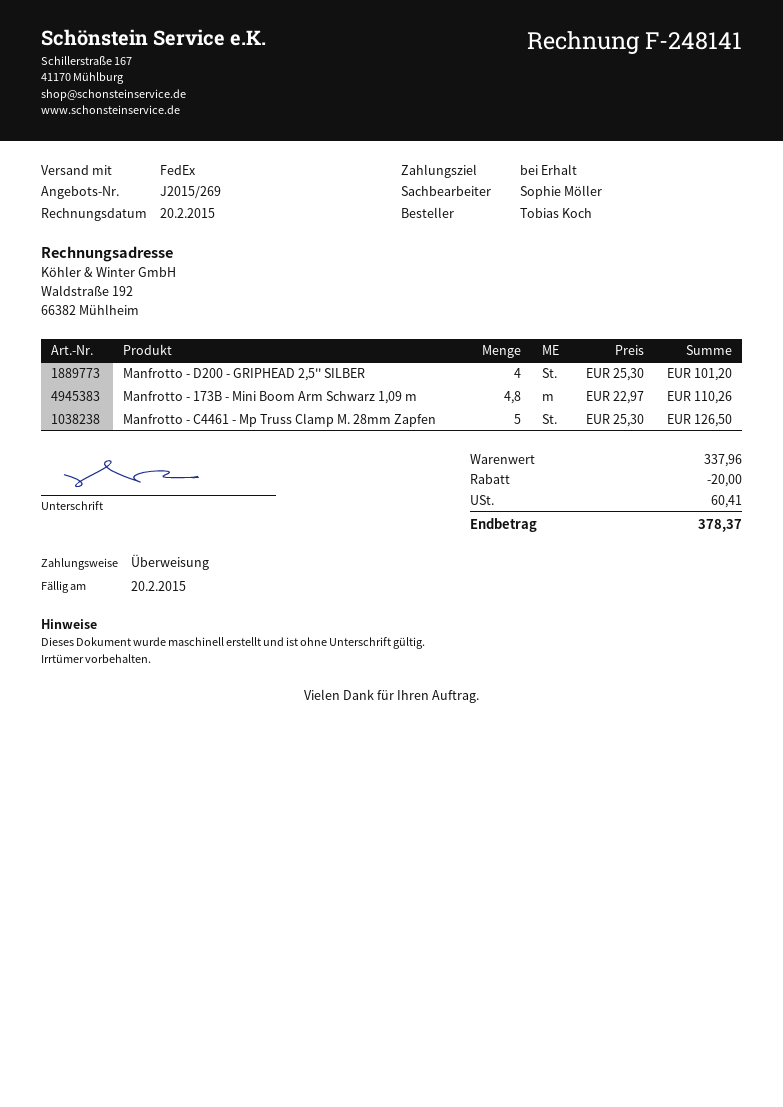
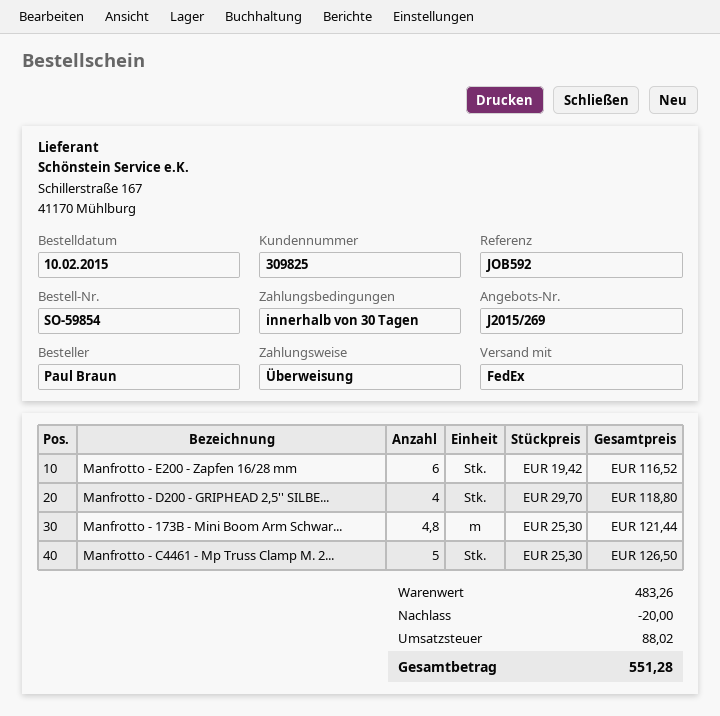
payment terms: on receipt -> 30 days
ordered by: Tobias Koch -> Paul Braun
Manfrotto - D200 - GRIPHEAD 2,5'' SILBER: 4 x 25.30 = 101.20 -> 4 x 29.70 = 118.80
Manfrotto - 173B - Mini Boom Arm Schwarz 1,09 m: 4.8 x 22.97 = 110.26 -> 4.8 x 25.30 = 121.44
Manfrotto - E200 - Zapfen 16/28 mm: none -> 6 x 19.42 = 116.52
subtotal: 337.96 -> 483.26
tax: 60.41 -> 88.02
total: 378.37 -> 551.28

